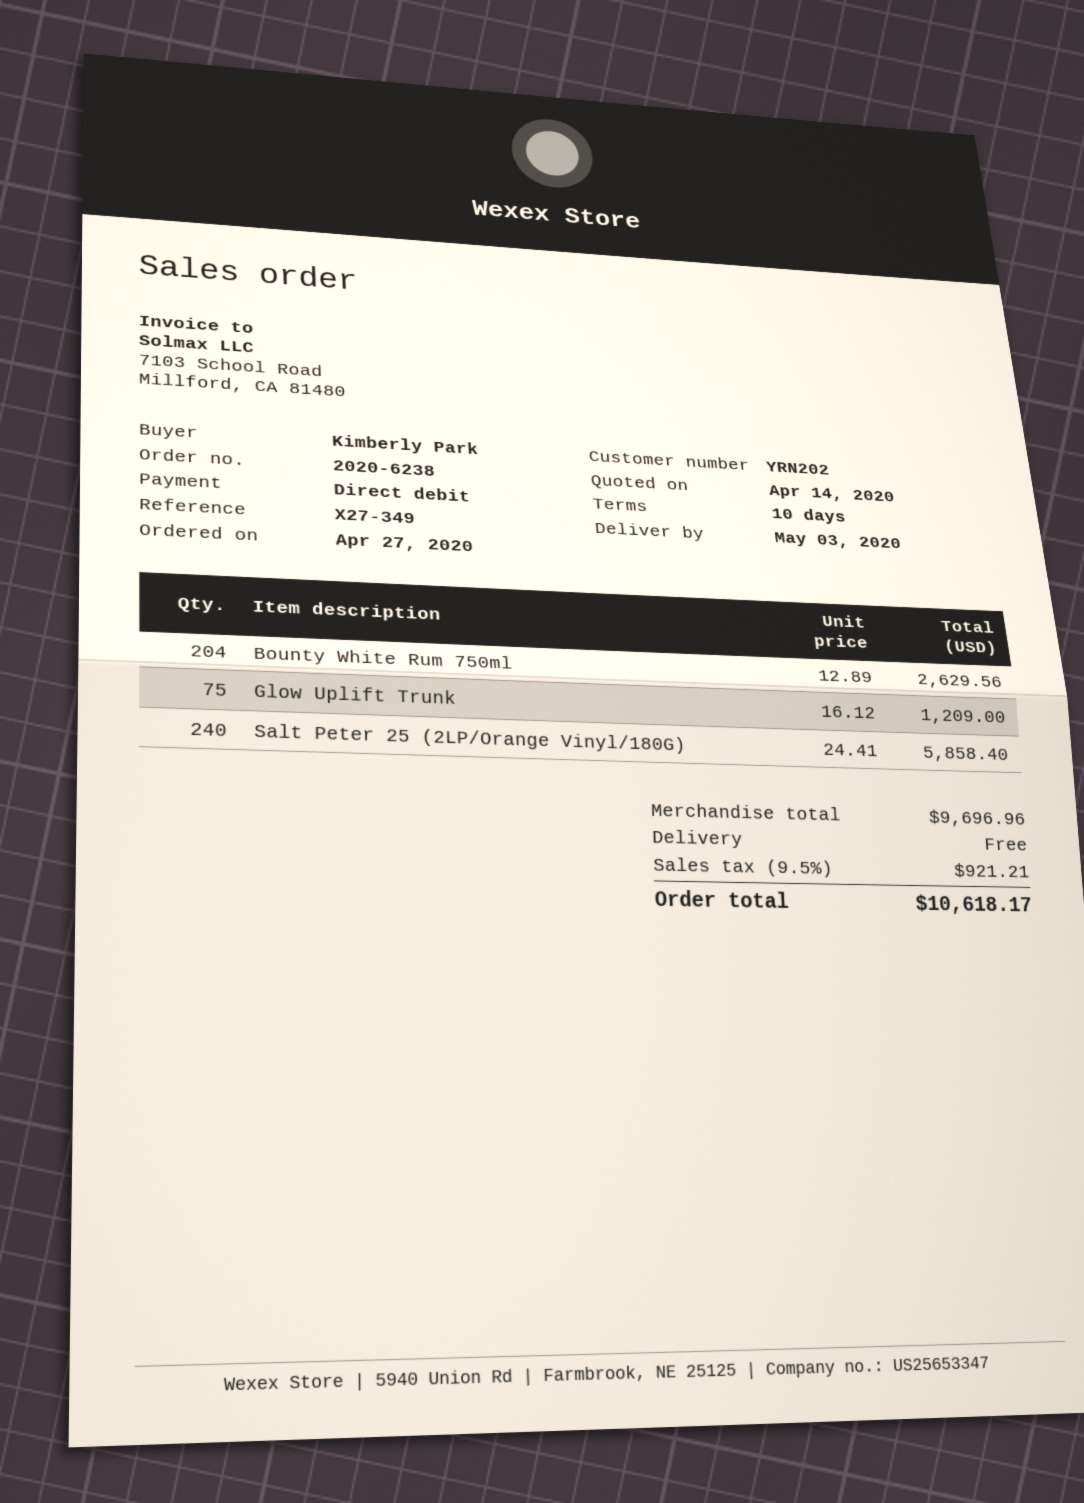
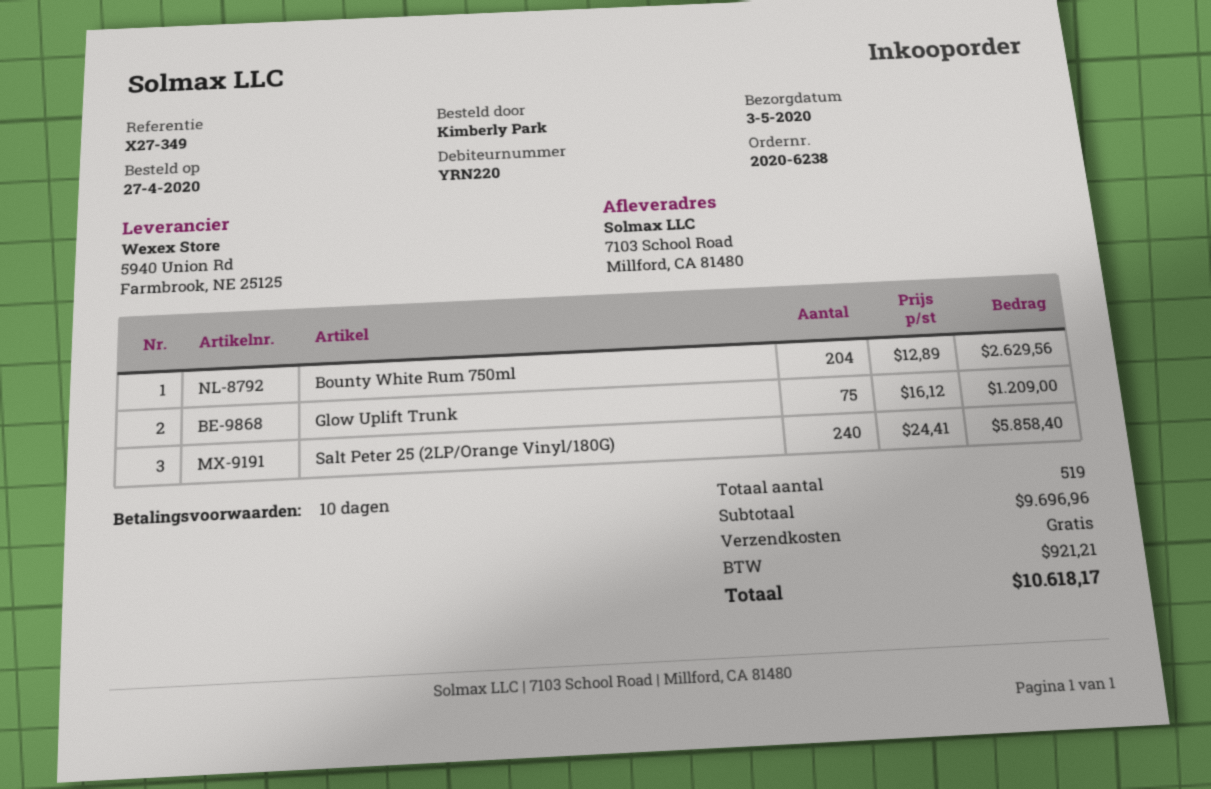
customer number: YRN202 -> YRN220

